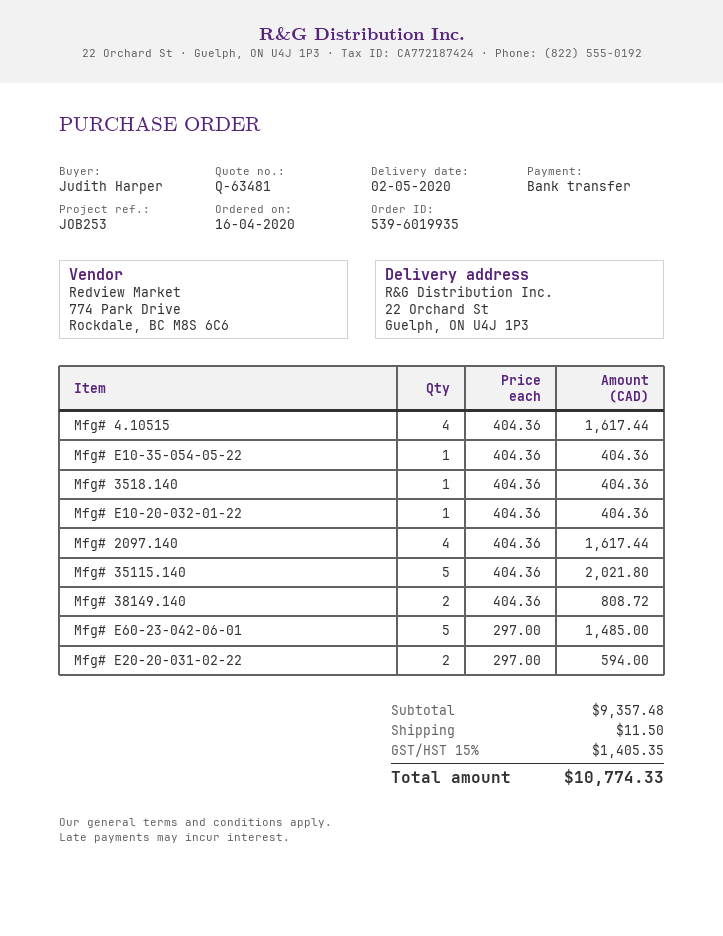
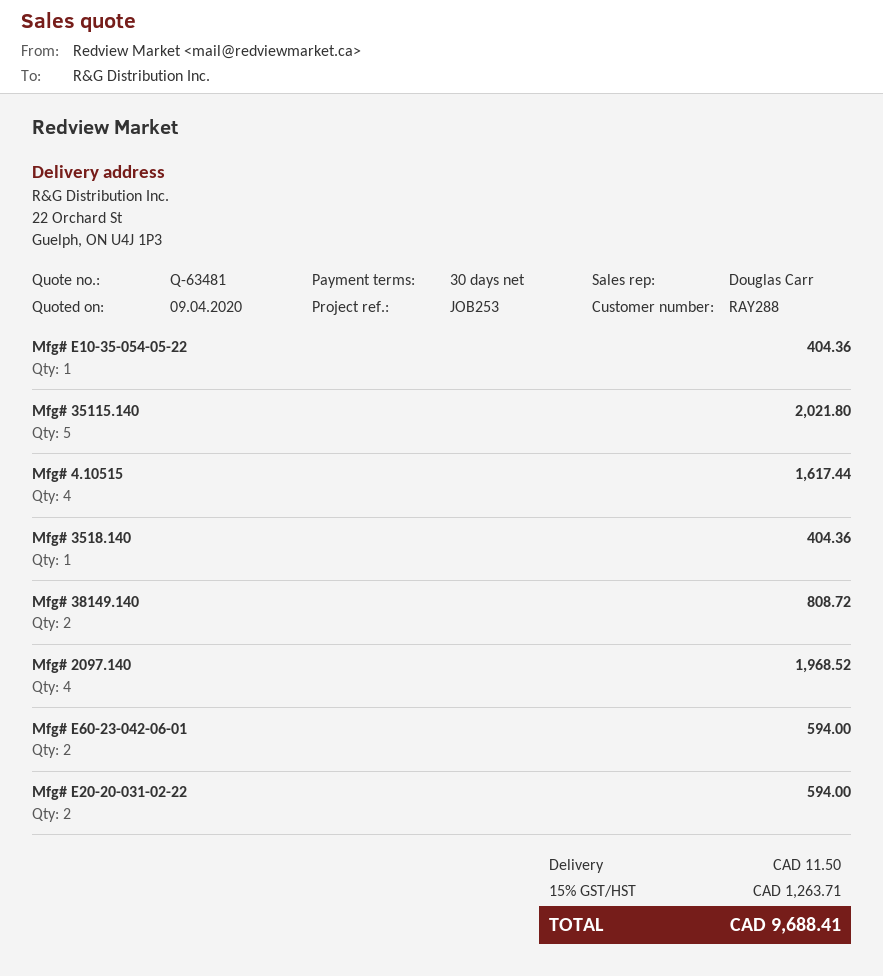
Mfg# E10-20-032-01-22: 1 for 404.36 -> none
Mfg# 2097.140: 4 for 1617.44 -> 4 for 1968.52
Mfg# E60-23-042-06-01: 5 for 1485.00 -> 2 for 594.00
tax: 15% = 1405.35 -> 15% = 1263.71
total: 10774.33 -> 9688.41

